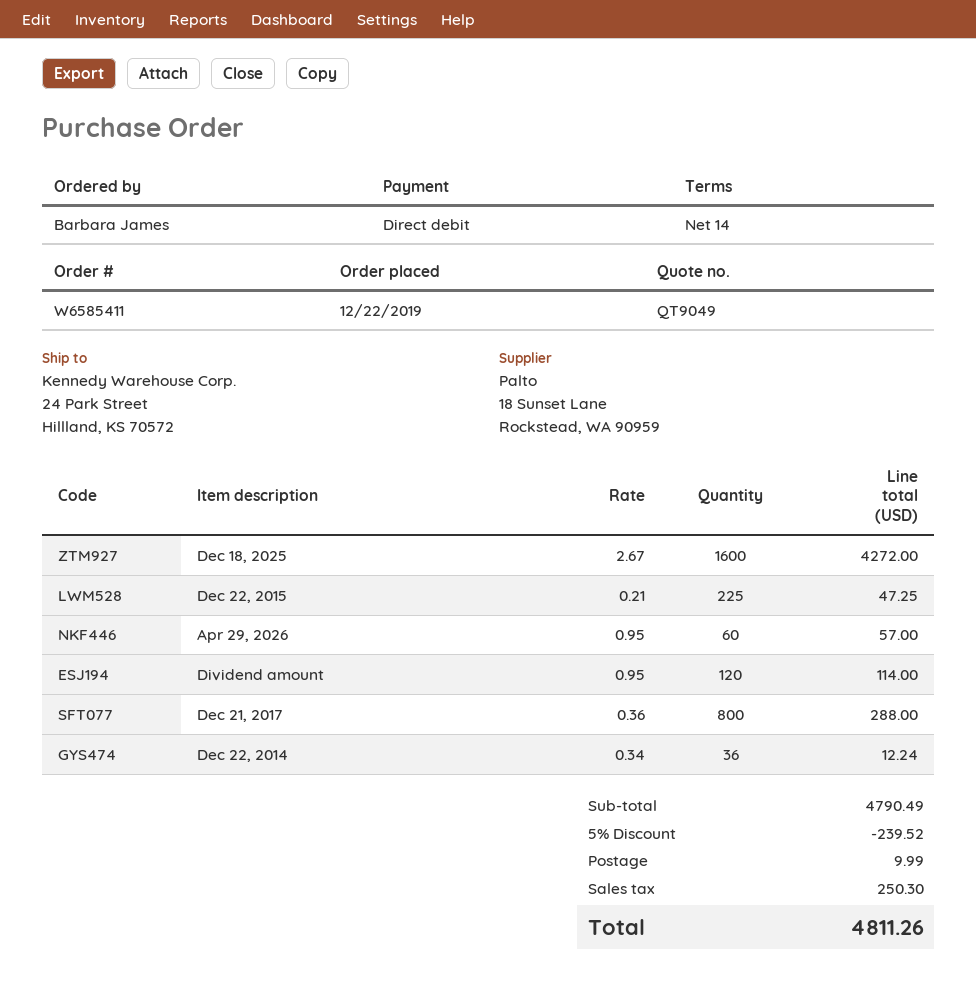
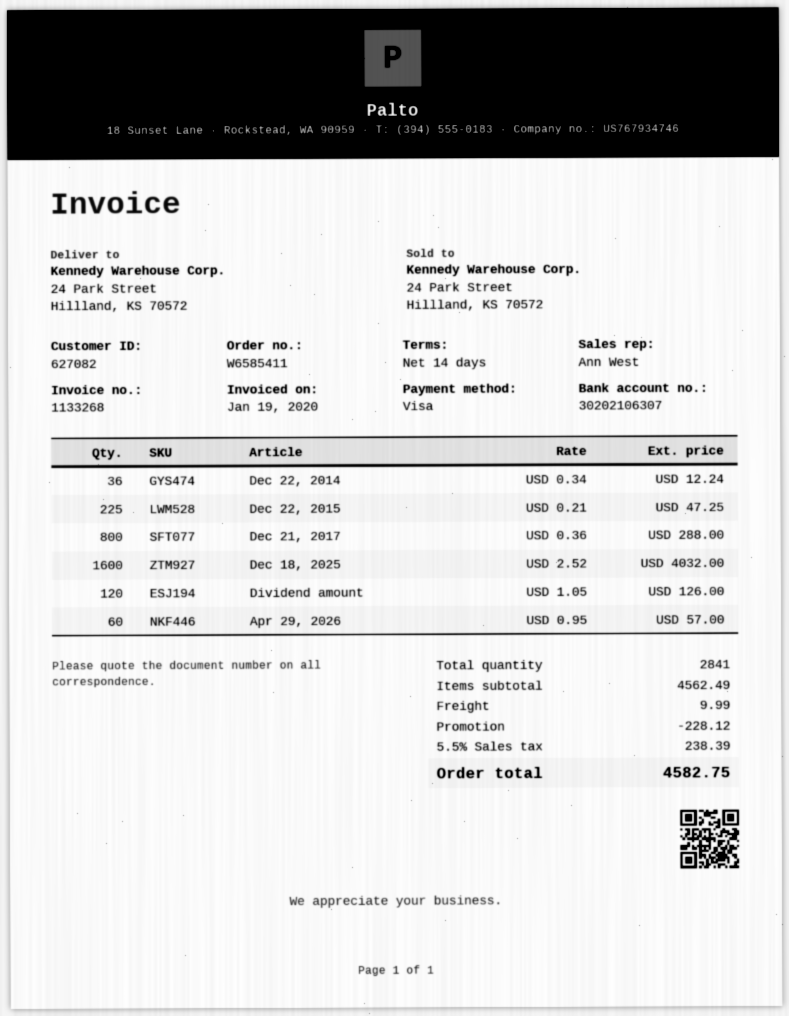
payment method: direct debit -> Visa
Dec 18, 2025: 1600 x 2.67 = 4272.00 -> 1600 x 2.52 = 4032.00
Dividend amount: 120 x 0.95 = 114.00 -> 120 x 1.05 = 126.00
subtotal: 4790.49 -> 4562.49
discount: 239.52 -> 228.12
tax: 250.30 -> 238.39
total: 4811.26 -> 4582.75

